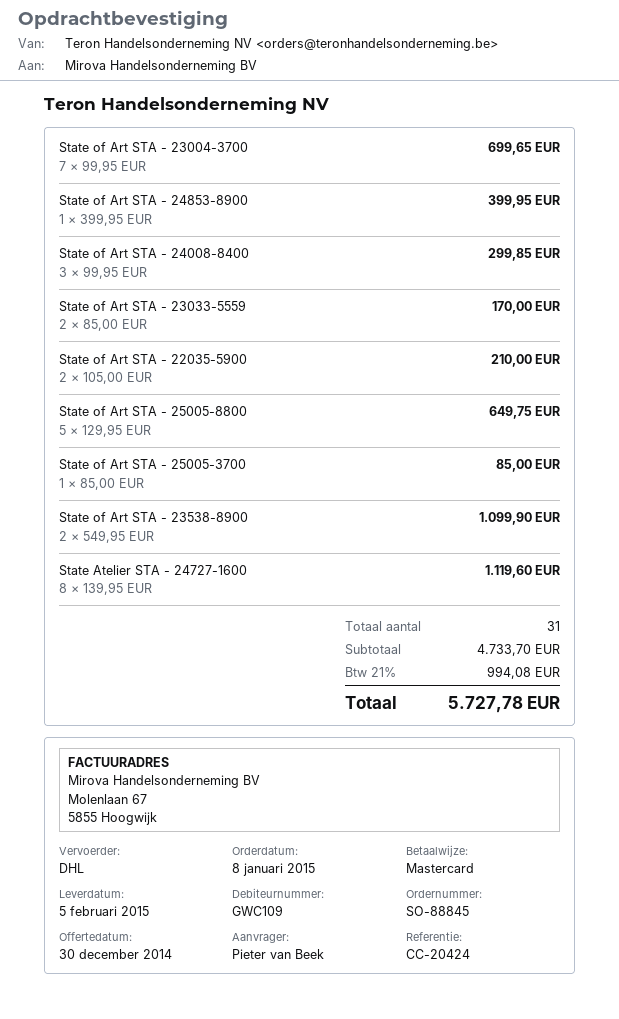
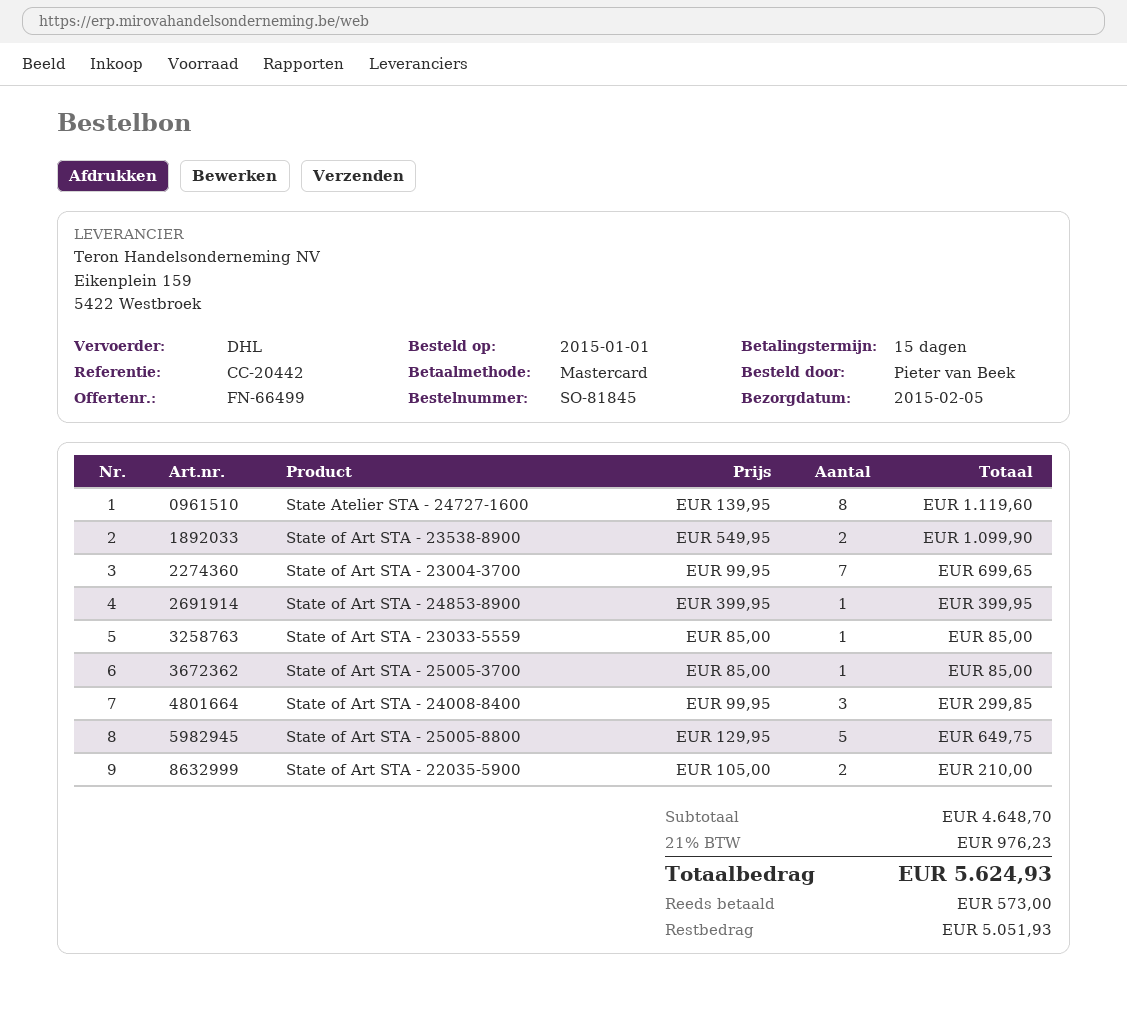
order number: SO-88845 -> SO-81845
order date: 2015-01-08 -> 2015-01-01
reference: CC-20424 -> CC-20442
State of Art STA - 23033-5559: 2 x 85.00 = 170.00 -> 1 x 85.00 = 85.00
subtotal: 4733.70 -> 4648.70
tax: 21% = 994.08 -> 21% = 976.23
total: 5727.78 -> 5624.93

